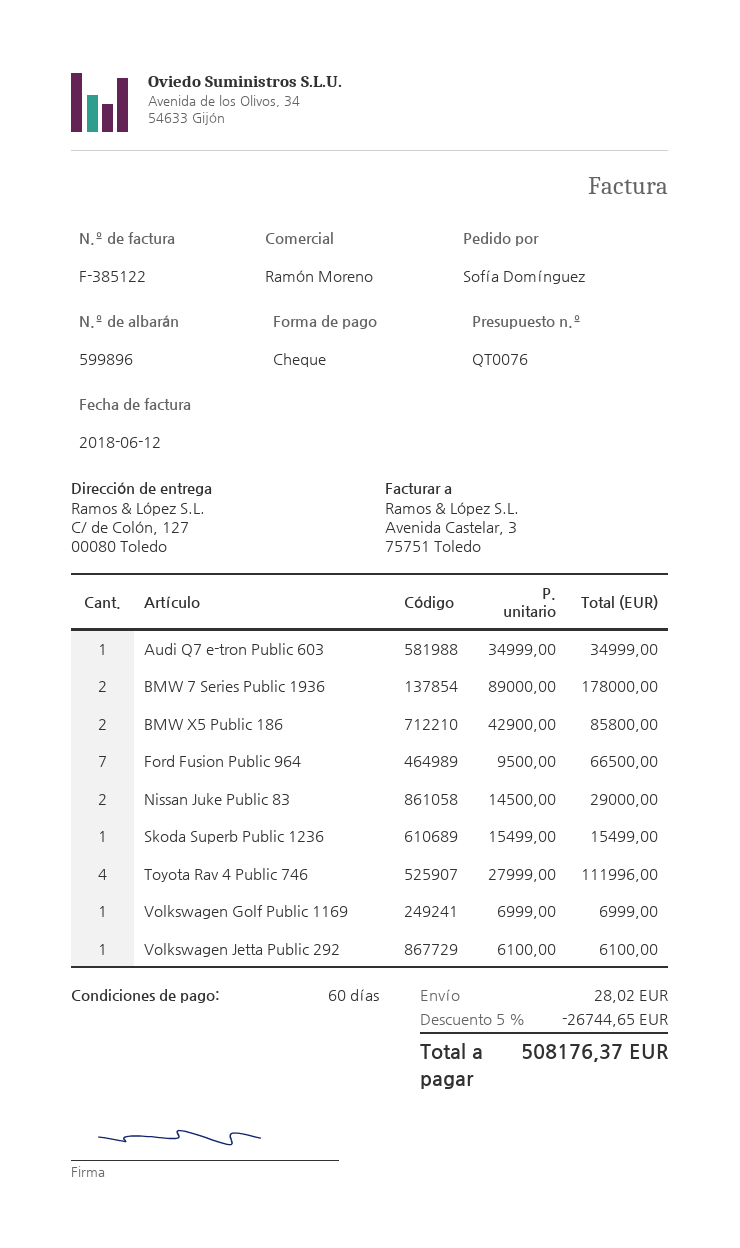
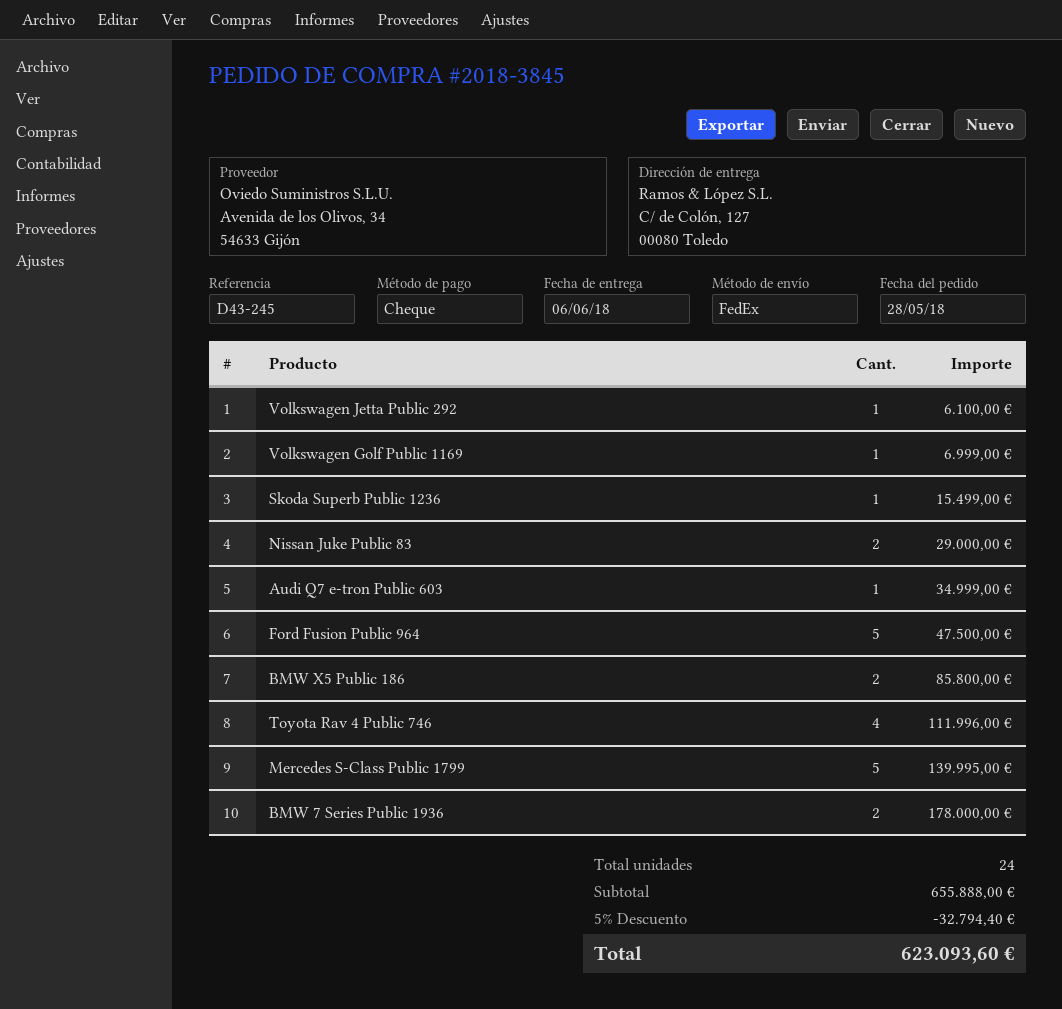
Ford Fusion Public 964: 7 for 66500.00 -> 5 for 47500.00
Mercedes S-Class Public 1799: none -> 5 for 139995.00
discount: 5% = 26744.65 -> 5% = 32794.40
shipping: 28.02 -> none
total: 508176.37 -> 623093.60

